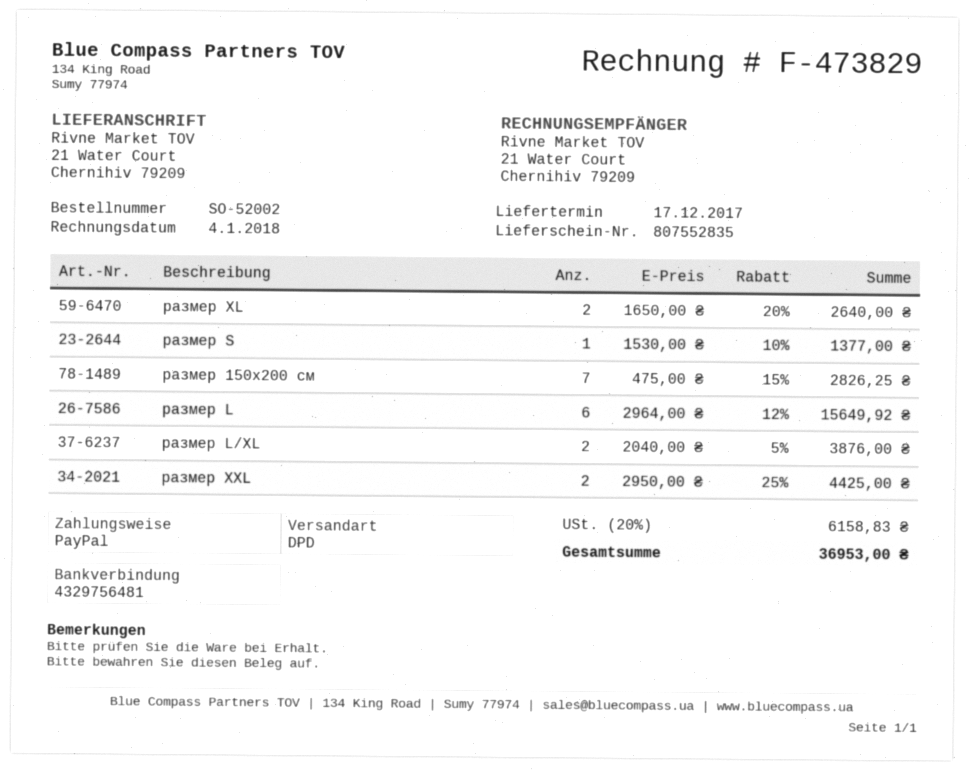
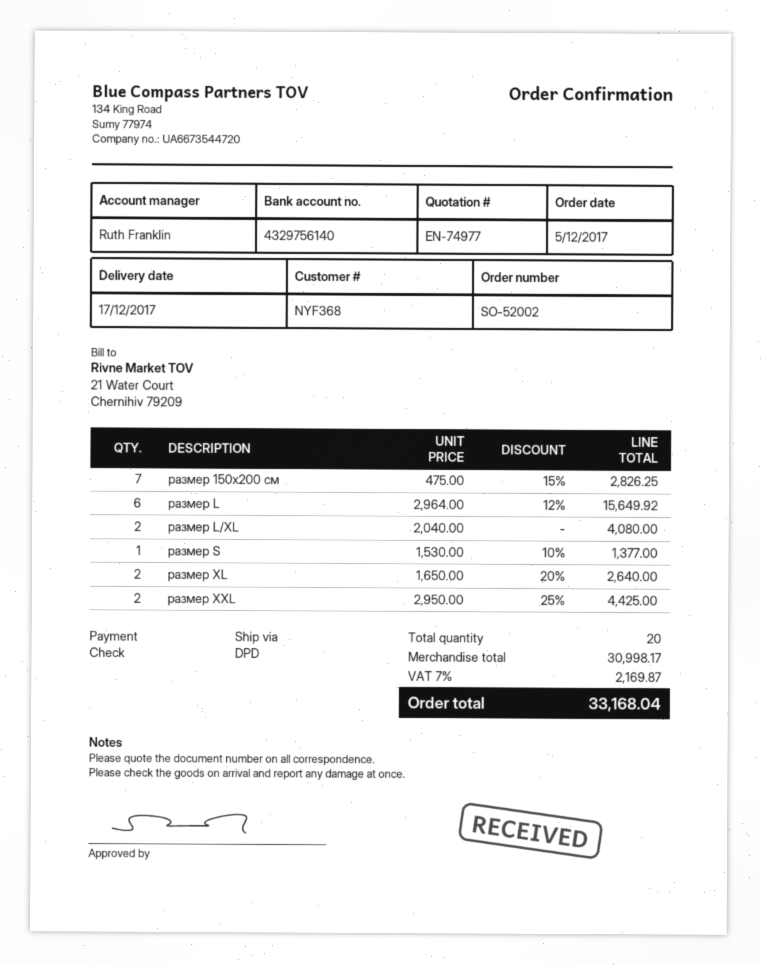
payment method: PayPal -> cheque
bank account: 4329756481 -> 4329756140
размер L/XL: 2 x 2040.00 - 5% = 3876.00 -> 2 x 2040.00 = 4080.00
tax: 20% = 6158.83 -> 7% = 2169.87
total: 36953.00 -> 33168.04

